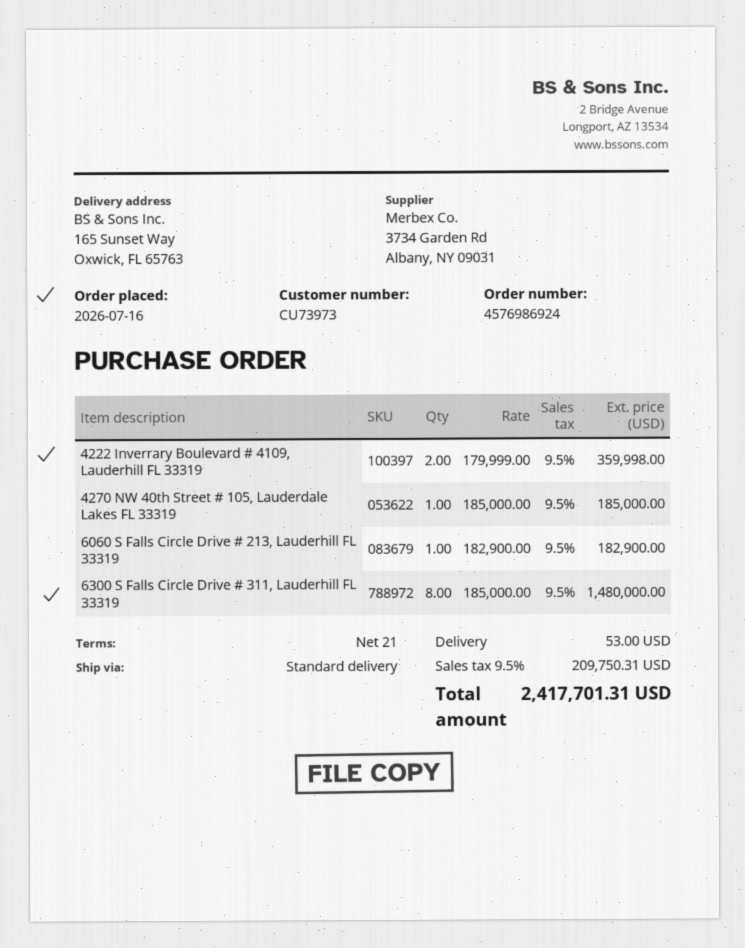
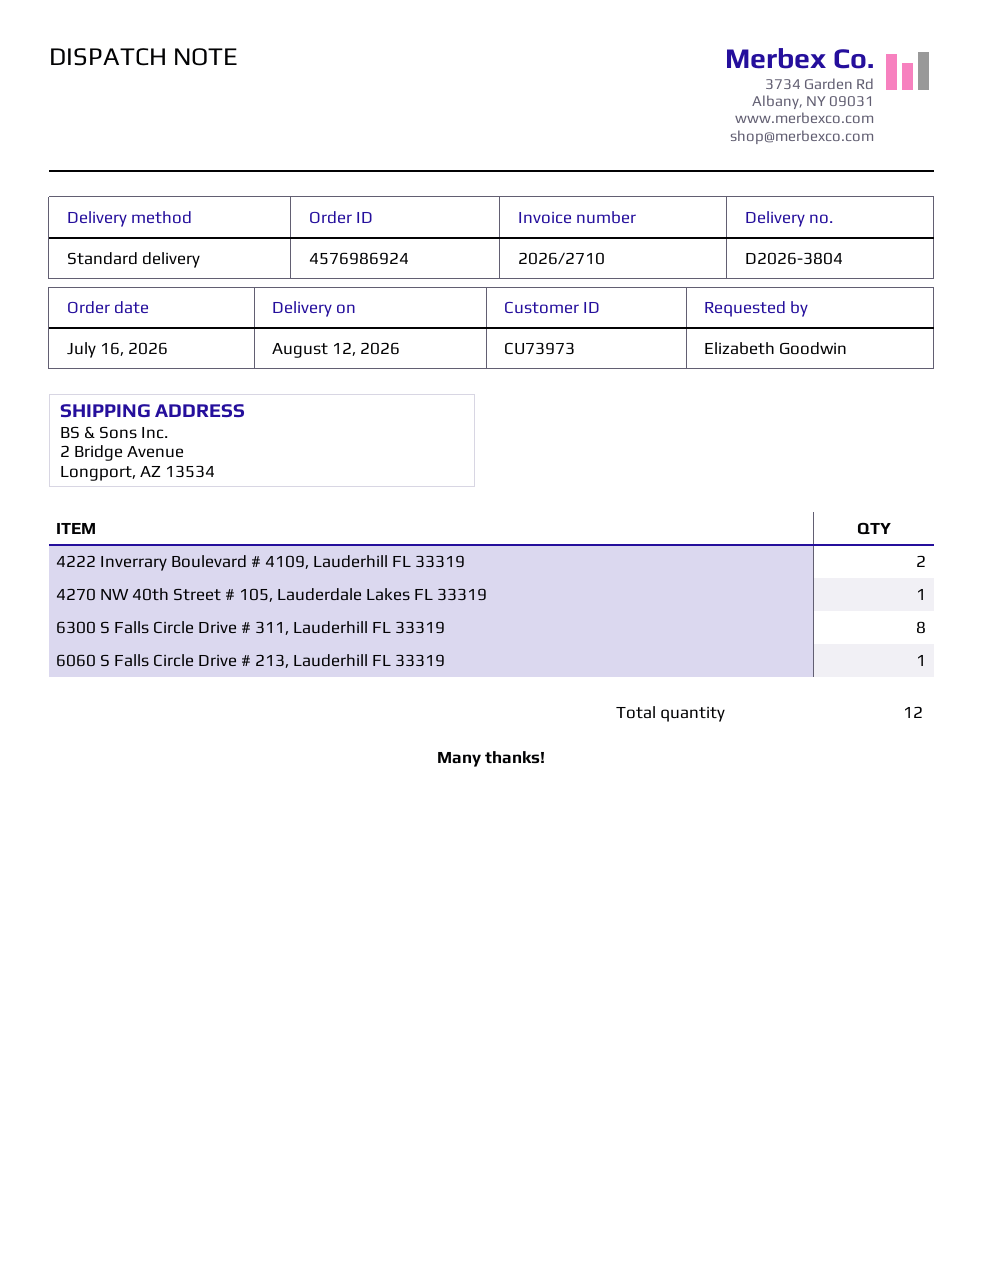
ship to: 165 Sunset Way, Oxwick, FL 65763 -> 2 Bridge Avenue, Longport, AZ 13534

